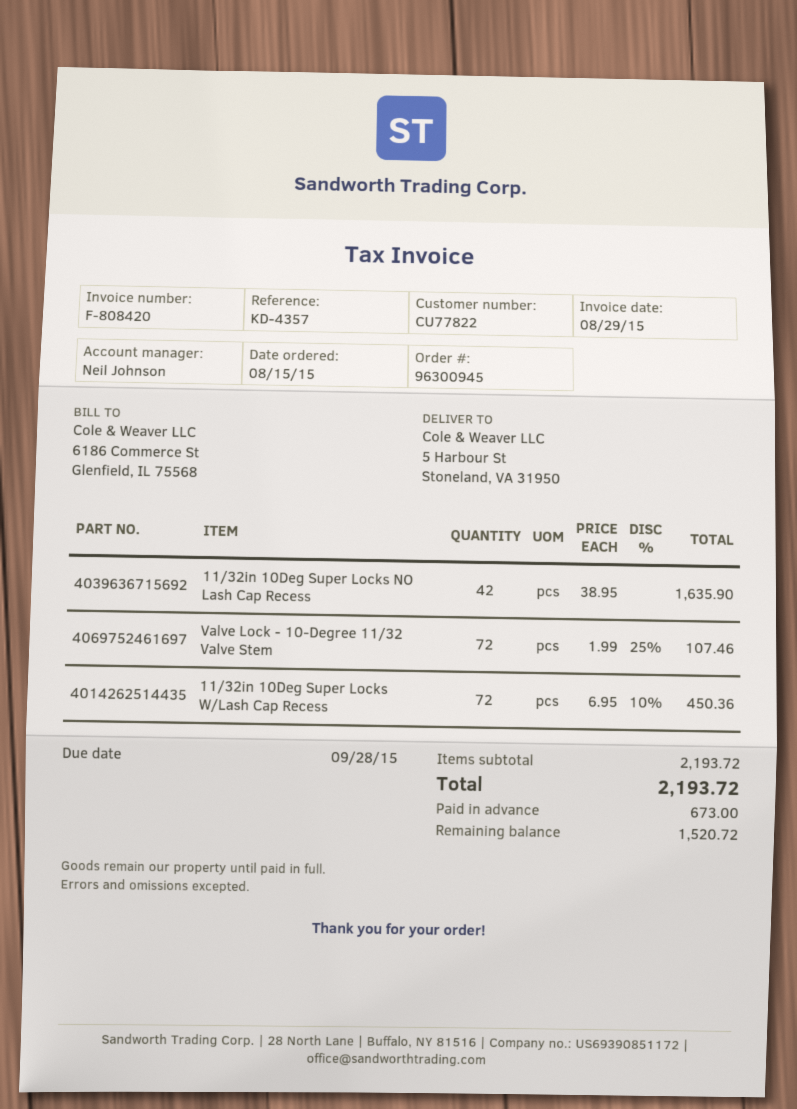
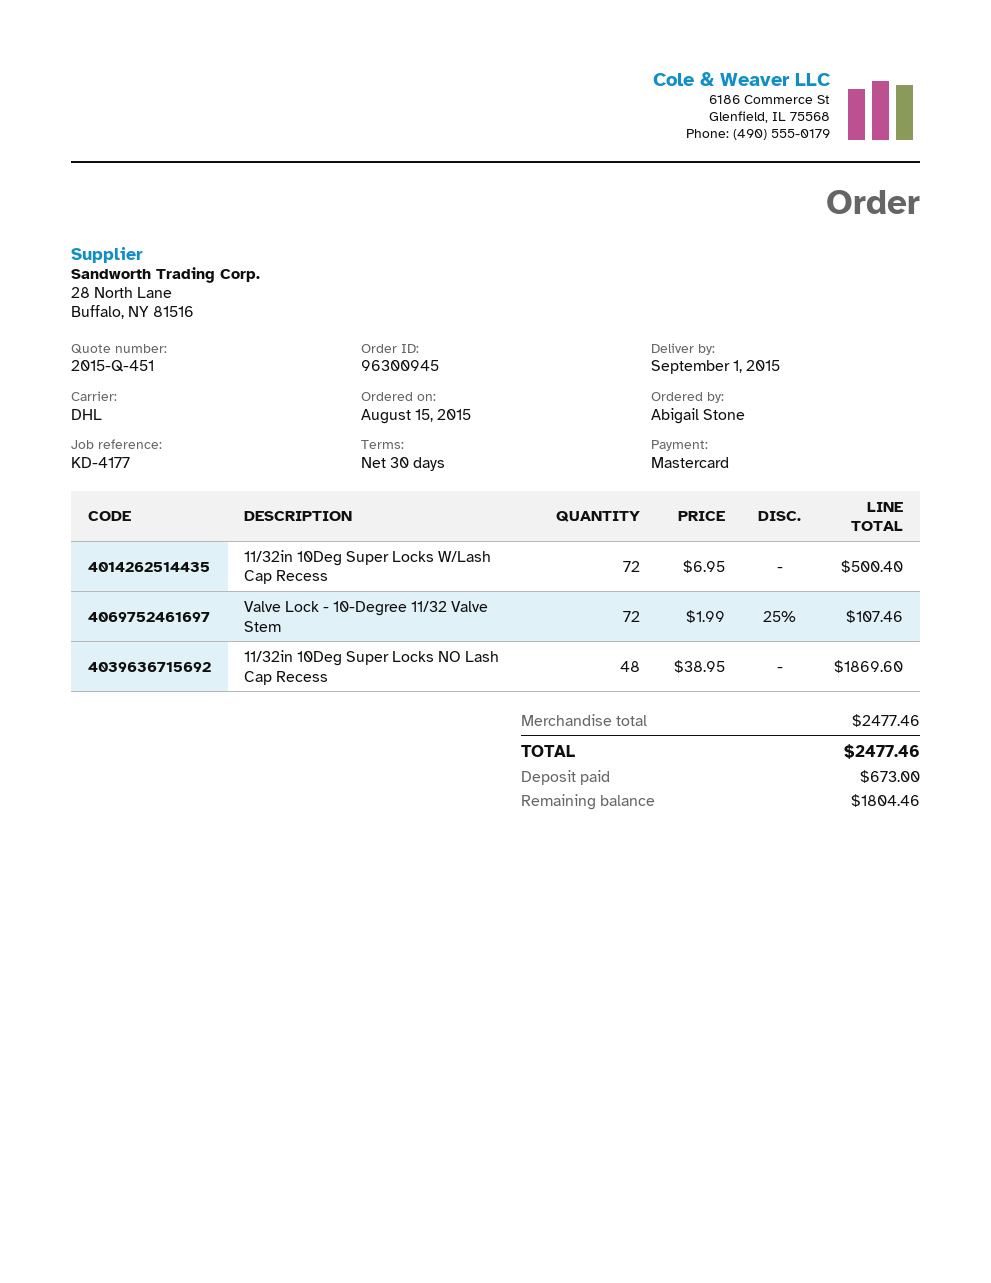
reference: KD-4357 -> KD-4177
11/32in 10Deg Super Locks NO Lash Cap Recess: 42 x 38.95 = 1635.90 -> 48 x 38.95 = 1869.60
11/32in 10Deg Super Locks W/Lash Cap Recess: 72 x 6.95 - 10% = 450.36 -> 72 x 6.95 = 500.40
subtotal: 2193.72 -> 2477.46
total: 2193.72 -> 2477.46
balance: 1520.72 -> 1804.46

